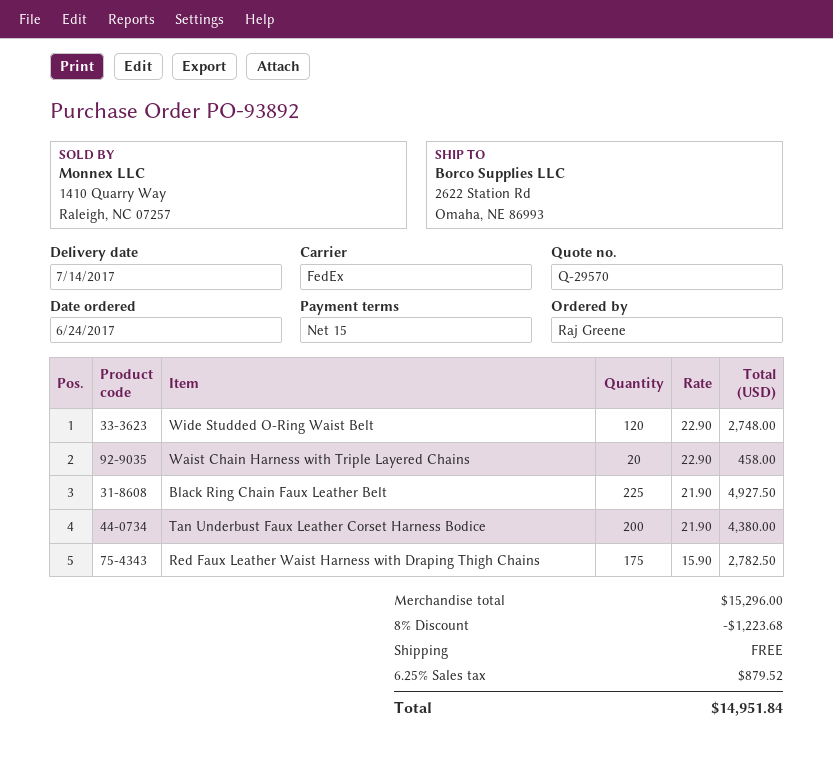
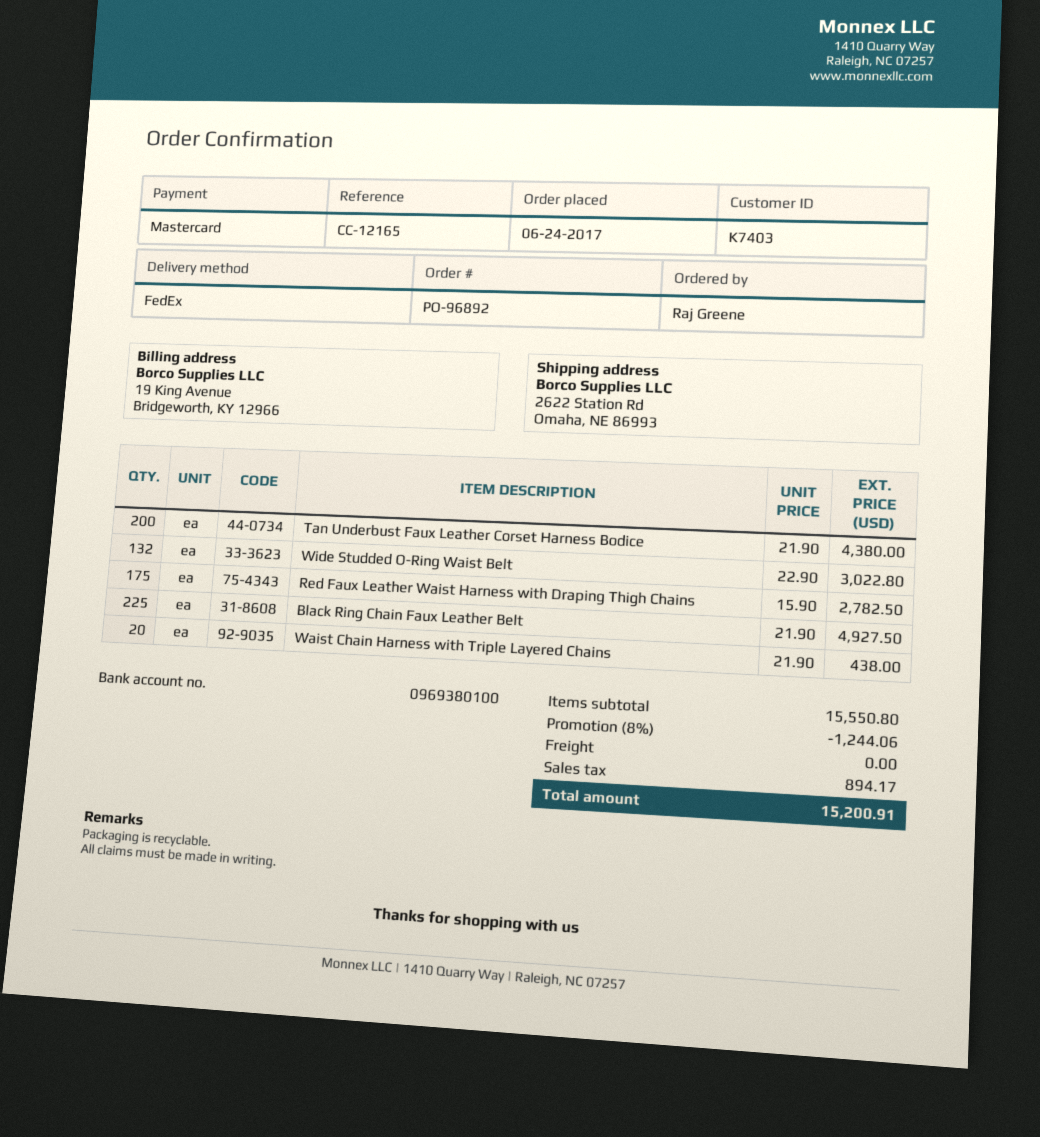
order number: PO-93892 -> PO-96892
Wide Studded O-Ring Waist Belt: 120 x 22.90 = 2748.00 -> 132 x 22.90 = 3022.80
Waist Chain Harness with Triple Layered Chains: 20 x 22.90 = 458.00 -> 20 x 21.90 = 438.00
subtotal: 15296.00 -> 15550.80
discount: 8% = 1223.68 -> 8% = 1244.06
tax: 879.52 -> 894.17
total: 14951.84 -> 15200.91

